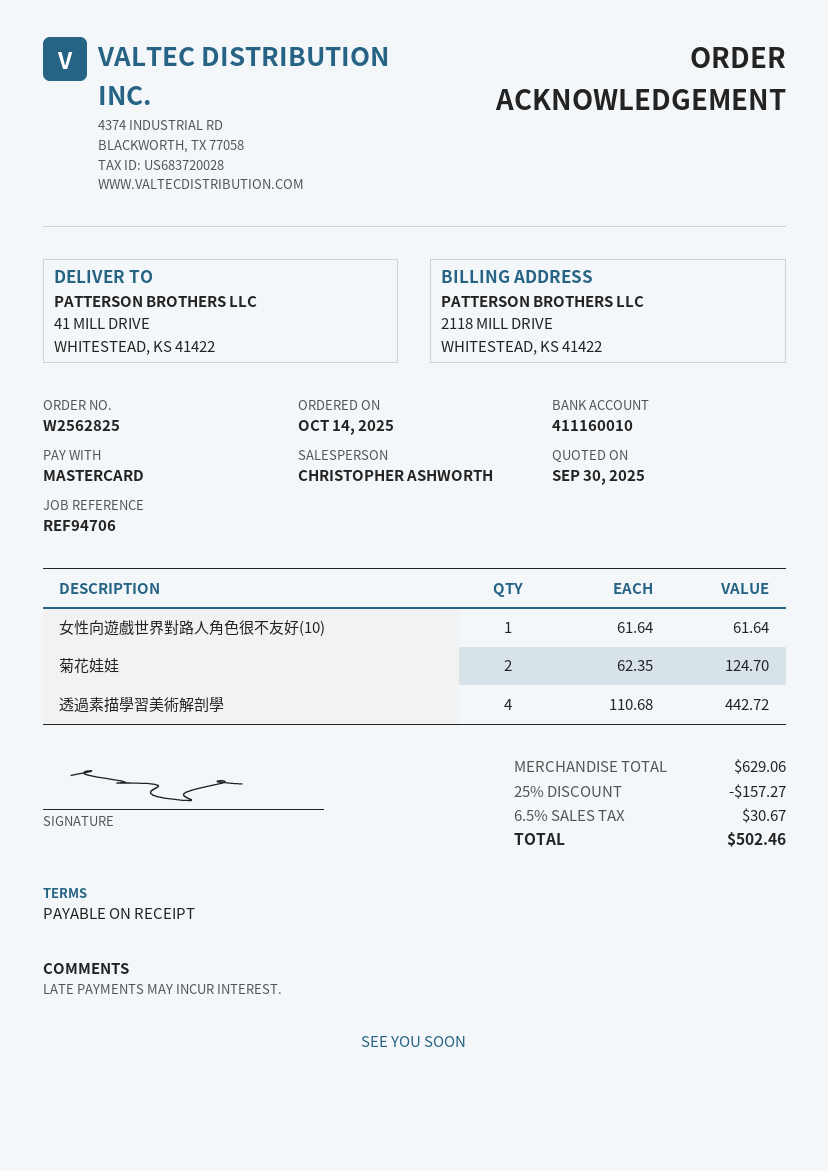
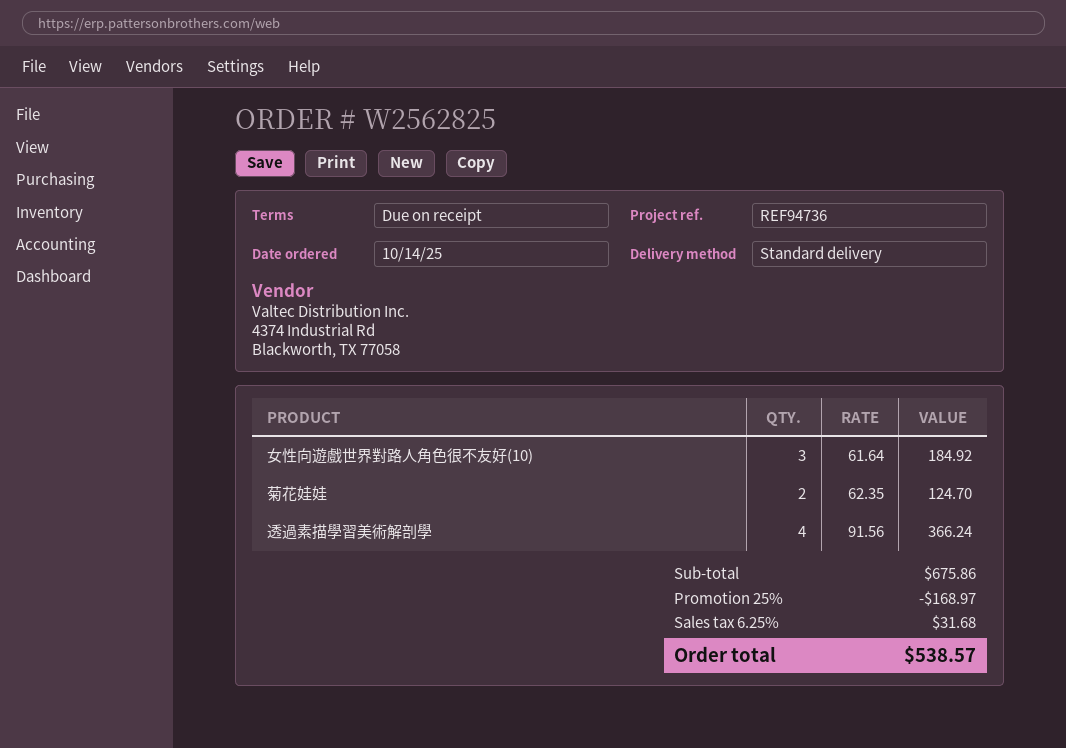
reference: REF94706 -> REF94736
女性向遊戲世界對路人角色很不友好(10): 1 x 61.64 = 61.64 -> 3 x 61.64 = 184.92
透過素描學習美術解剖學: 4 x 110.68 = 442.72 -> 4 x 91.56 = 366.24
subtotal: 629.06 -> 675.86
discount: 25% = 157.27 -> 25% = 168.97
tax: 6.5% = 30.67 -> 6.25% = 31.68
total: 502.46 -> 538.57

